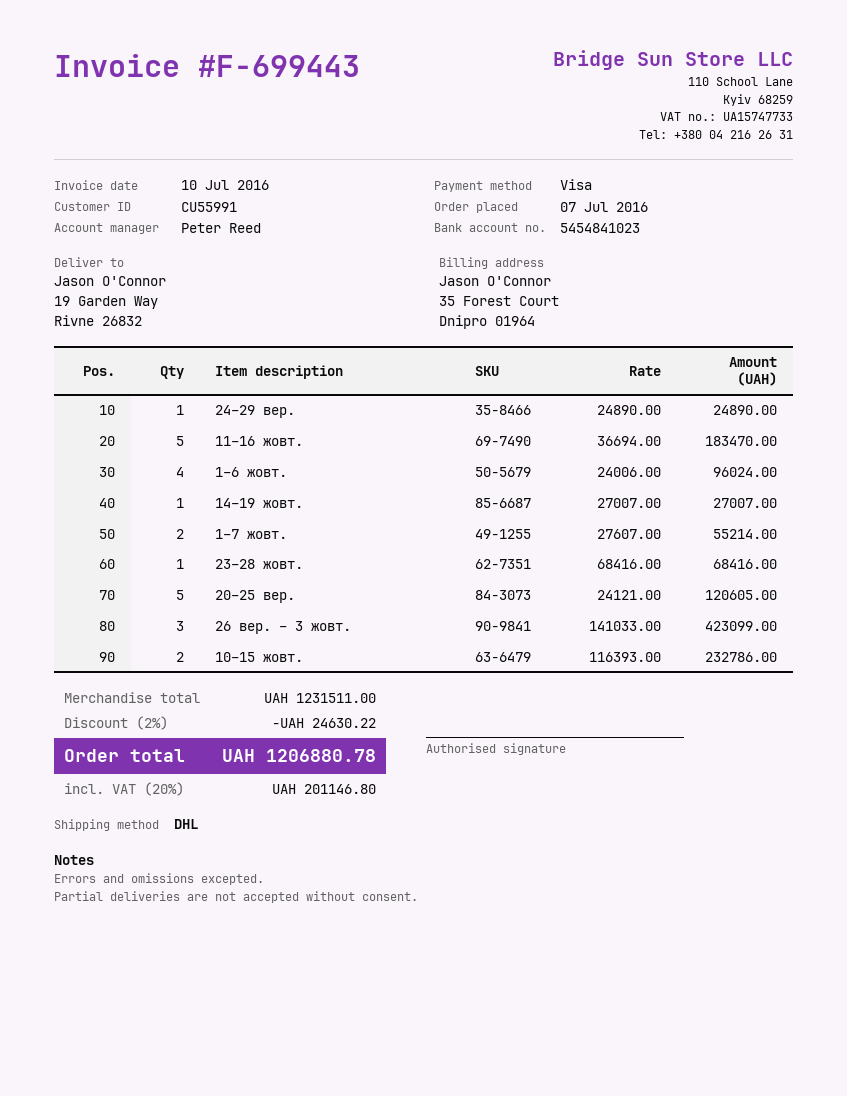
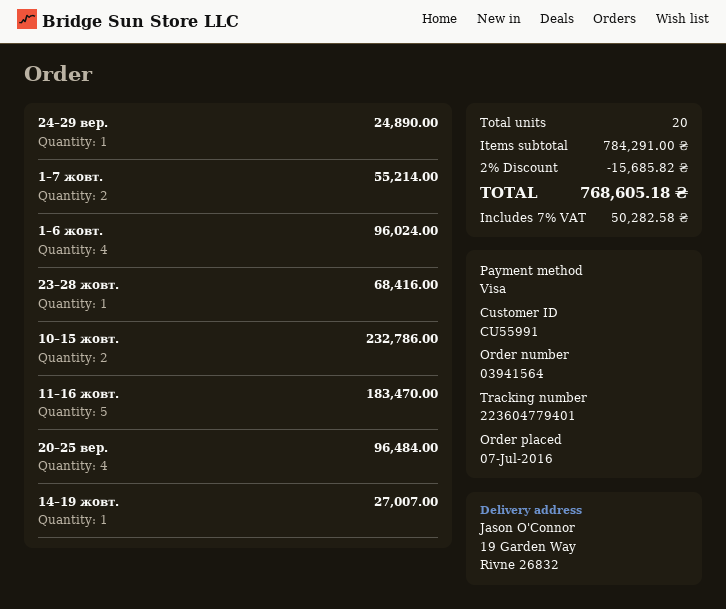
20–25 вер.: 5 for 120605.00 -> 4 for 96484.00
26 вер. – 3 жовт.: 3 for 423099.00 -> none
subtotal: 1231511.00 -> 784291.00
discount: 2% = 24630.22 -> 2% = 15685.82
tax: 20% = 201146.80 -> 7% = 50282.58
total: 1206880.78 -> 768605.18

